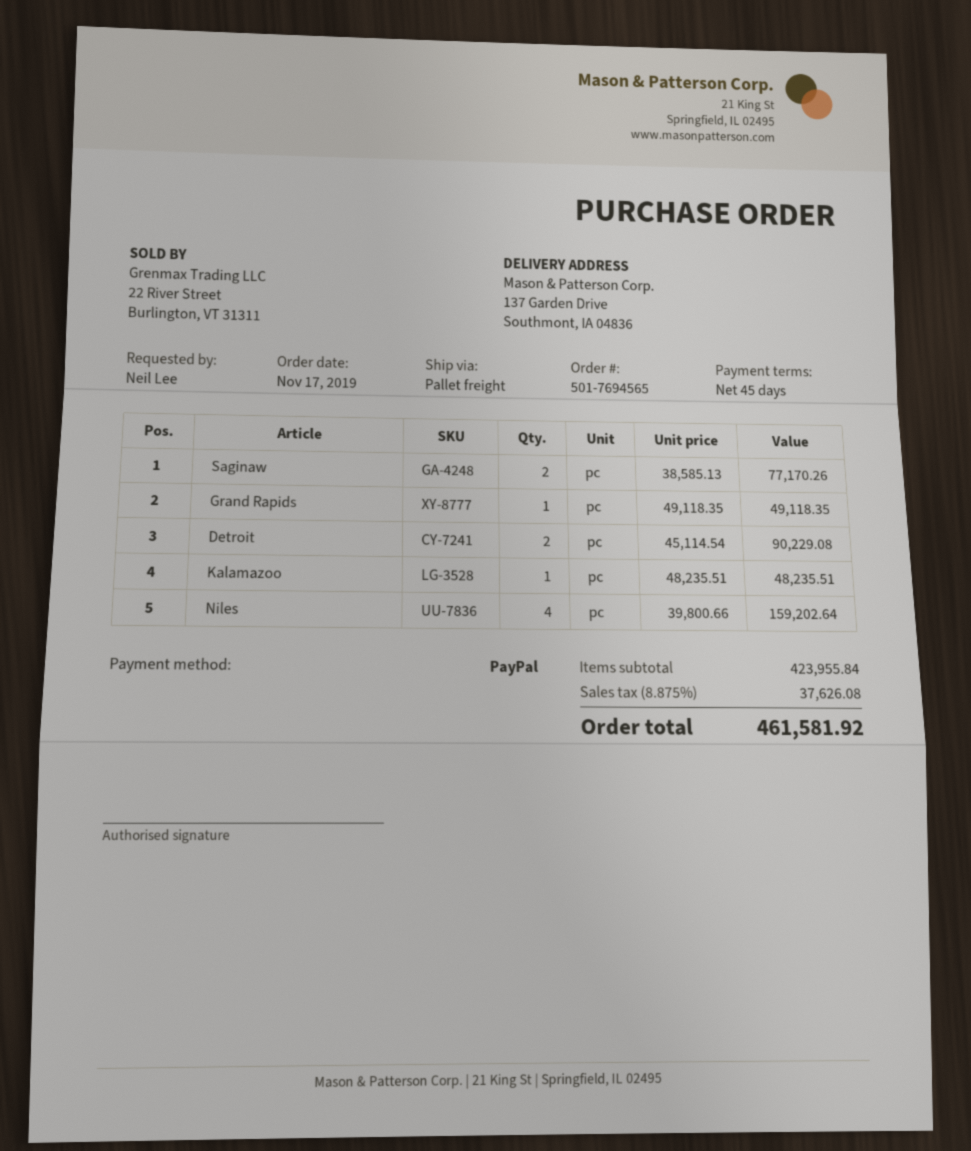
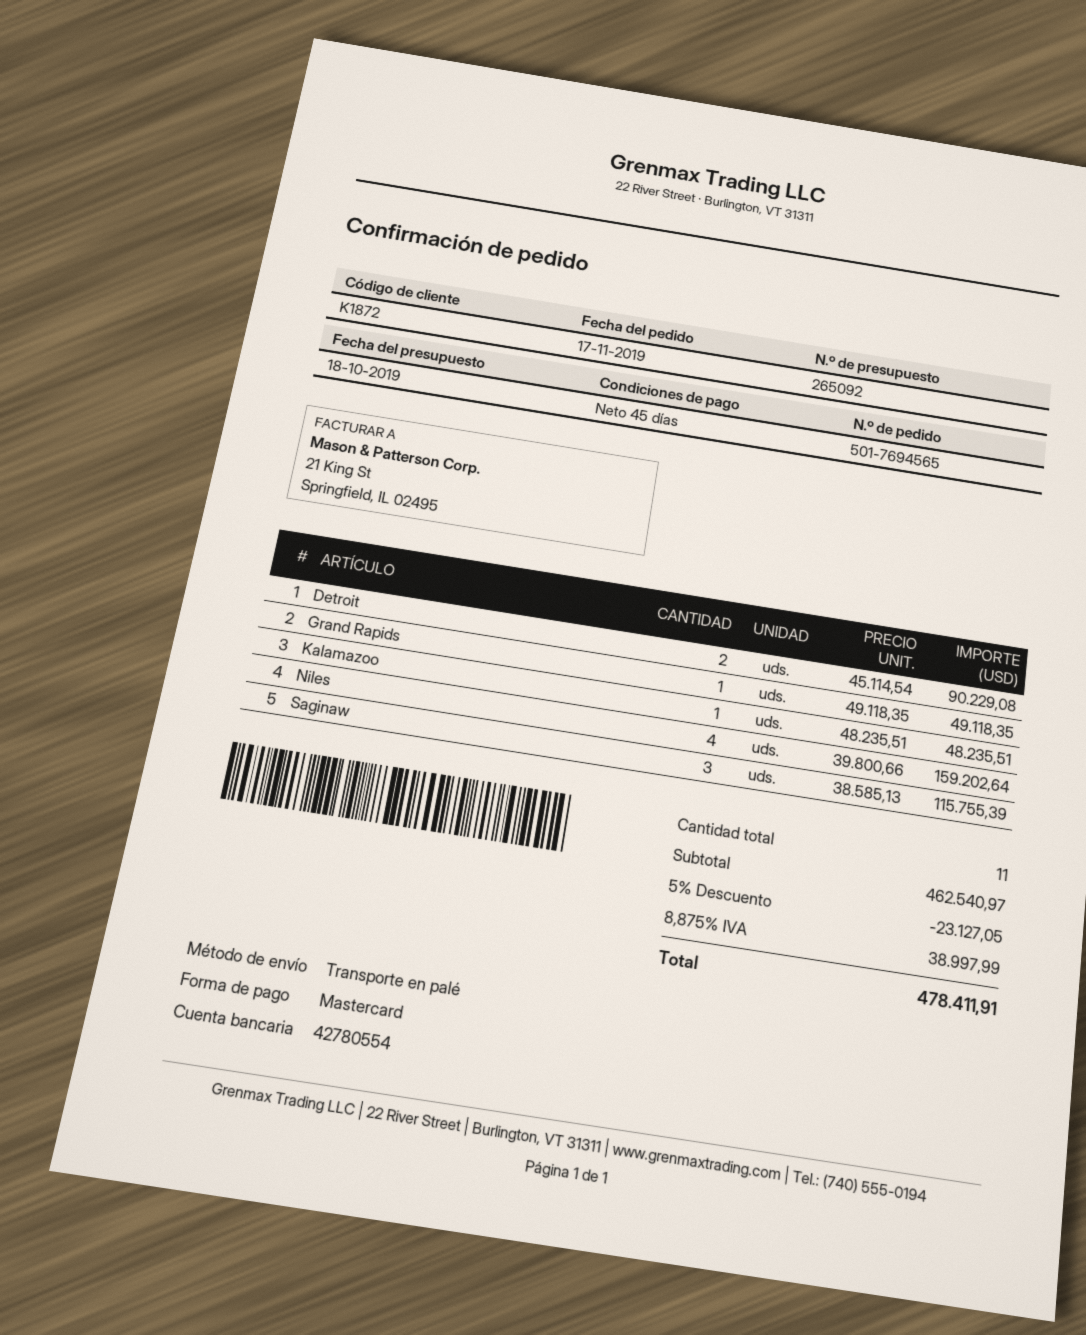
payment method: PayPal -> Mastercard
Saginaw: 2 x 38585.13 = 77170.26 -> 3 x 38585.13 = 115755.39
subtotal: 423955.84 -> 462540.97
discount: none -> 5% = 23127.05
tax: 8.875% = 37626.08 -> 8.875% = 38997.99
total: 461581.92 -> 478411.91

